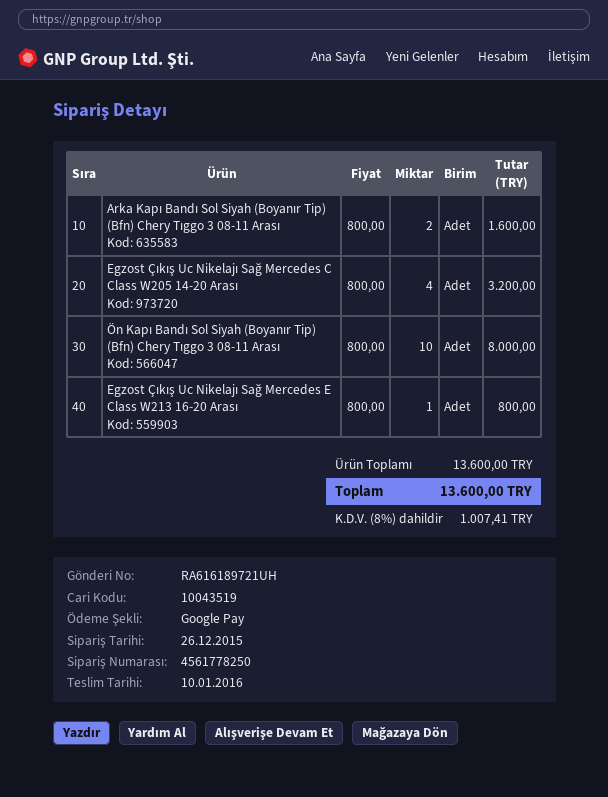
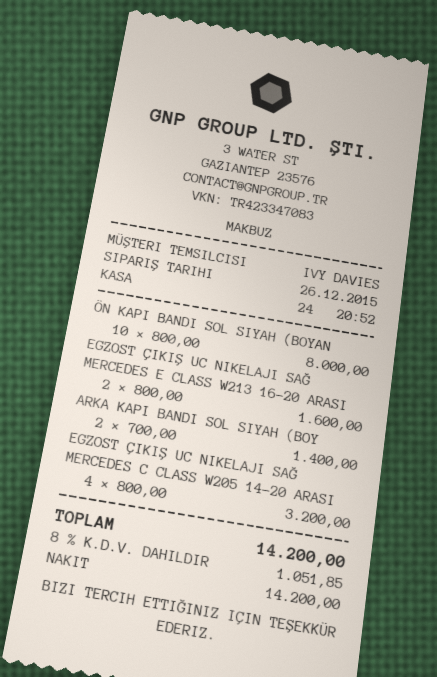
payment method: Google Pay -> cash
Arka Kapı Bandı Sol Siyah (Boyanır Tip) (Bfn) Chery Tıggo 3 08-11 Arası: 2 x 800.00 = 1600.00 -> 2 x 700.00 = 1400.00
Egzost Çıkış Uc Nikelajı Sağ Mercedes E Class W213 16-20 Arası: 1 x 800.00 = 800.00 -> 2 x 800.00 = 1600.00
tax: 8% = 1007.41 -> 8% = 1051.85
total: 13600.00 -> 14200.00

